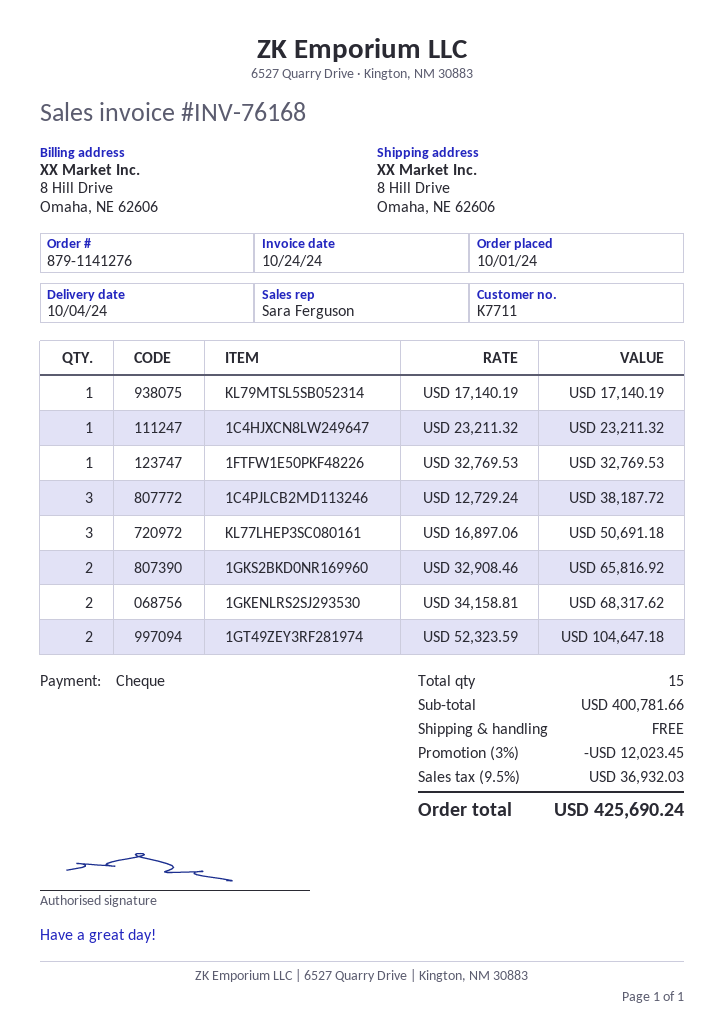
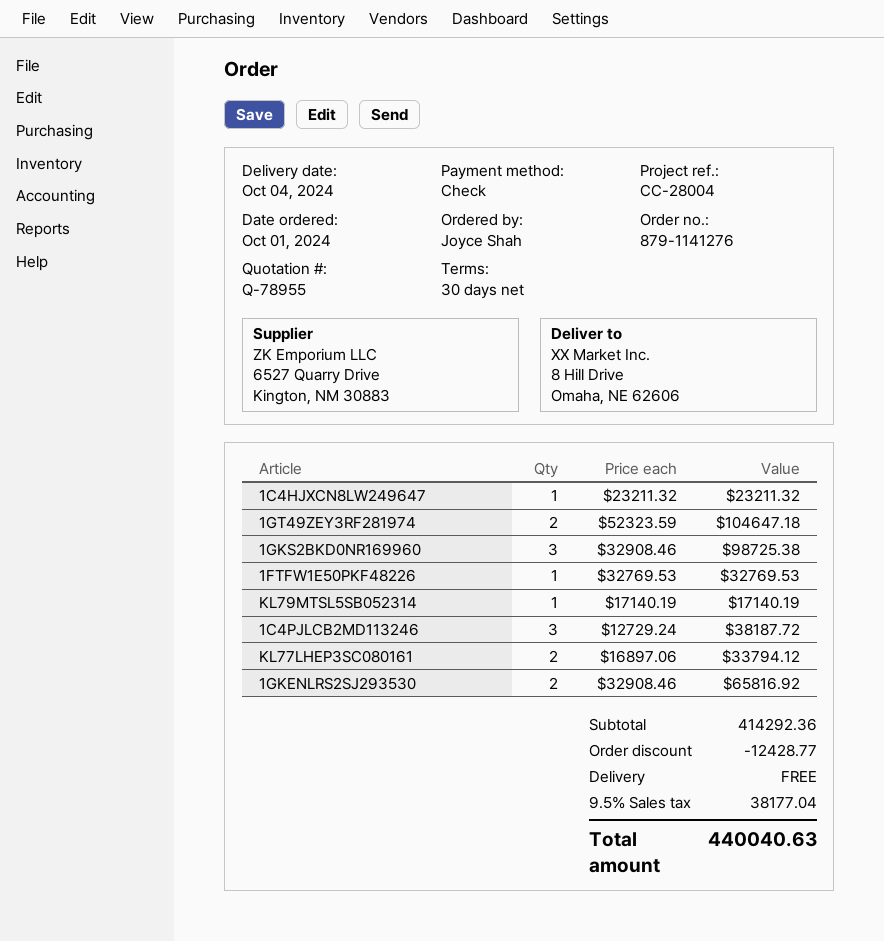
KL77LHEP3SC080161: 3 x 16897.06 = 50691.18 -> 2 x 16897.06 = 33794.12
1GKS2BKD0NR169960: 2 x 32908.46 = 65816.92 -> 3 x 32908.46 = 98725.38
1GKENLRS2SJ293530: 2 x 34158.81 = 68317.62 -> 2 x 32908.46 = 65816.92
subtotal: 400781.66 -> 414292.36
discount: 12023.45 -> 12428.77
tax: 9.5% = 36932.03 -> 9.5% = 38177.04
total: 425690.24 -> 440040.63

